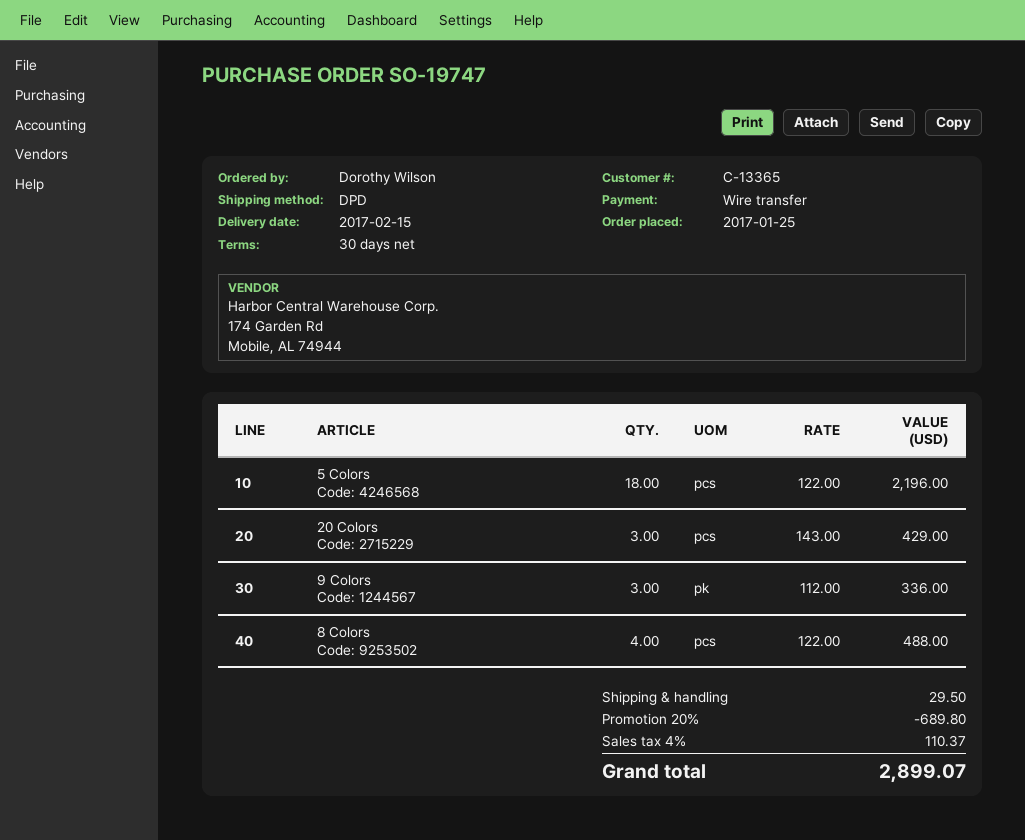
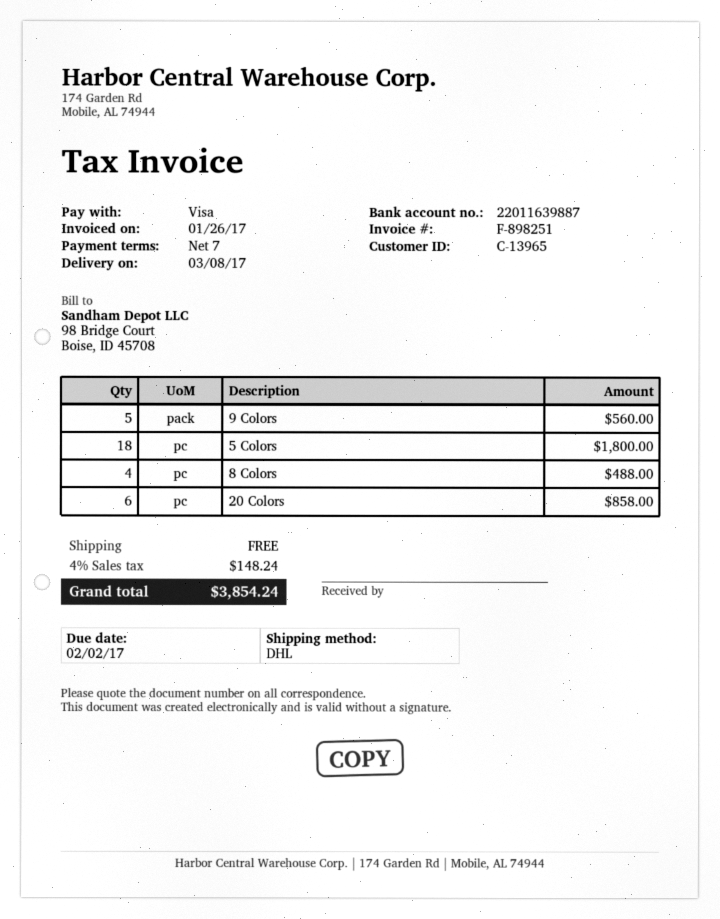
delivery date: 2017-02-15 -> 2017-03-08
payment terms: 30 days -> 7 days
customer number: C-13365 -> C-13965
payment method: bank transfer -> Visa
shipping method: DPD -> DHL
5 Colors: 18 for 2196.00 -> 18 for 1800.00
20 Colors: 3 for 429.00 -> 6 for 858.00
9 Colors: 3 for 336.00 -> 5 for 560.00
discount: 20% = 689.80 -> none
shipping: 29.50 -> 0.00
tax: 4% = 110.37 -> 4% = 148.24
total: 2899.07 -> 3854.24

